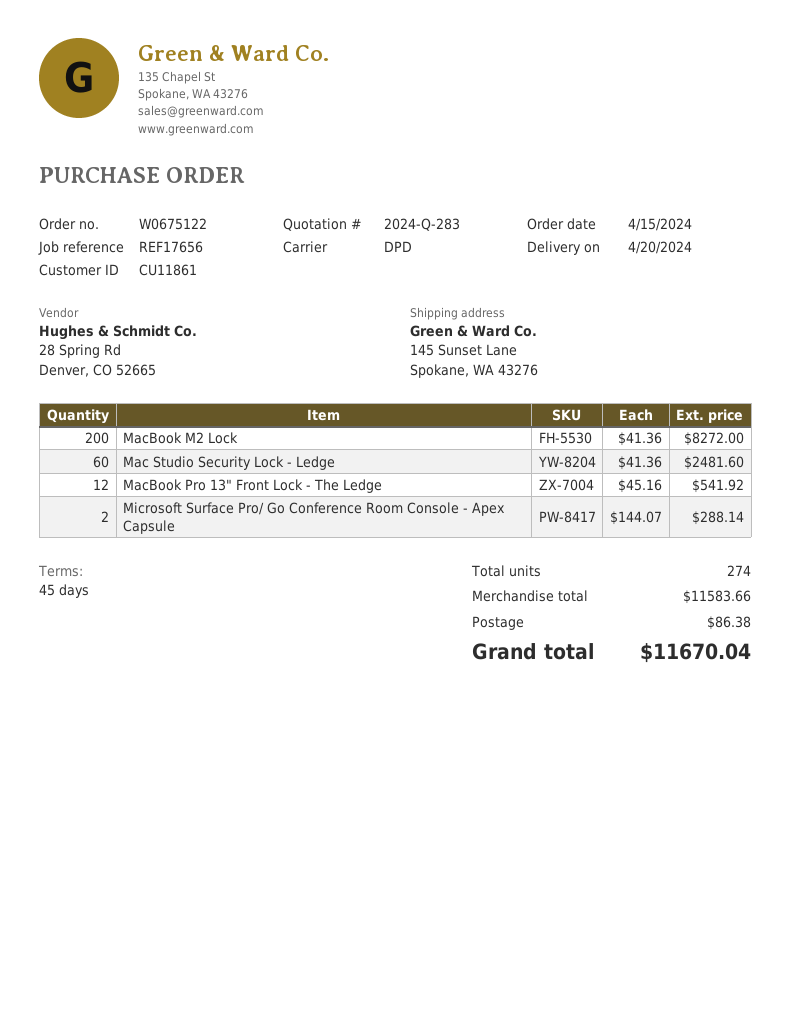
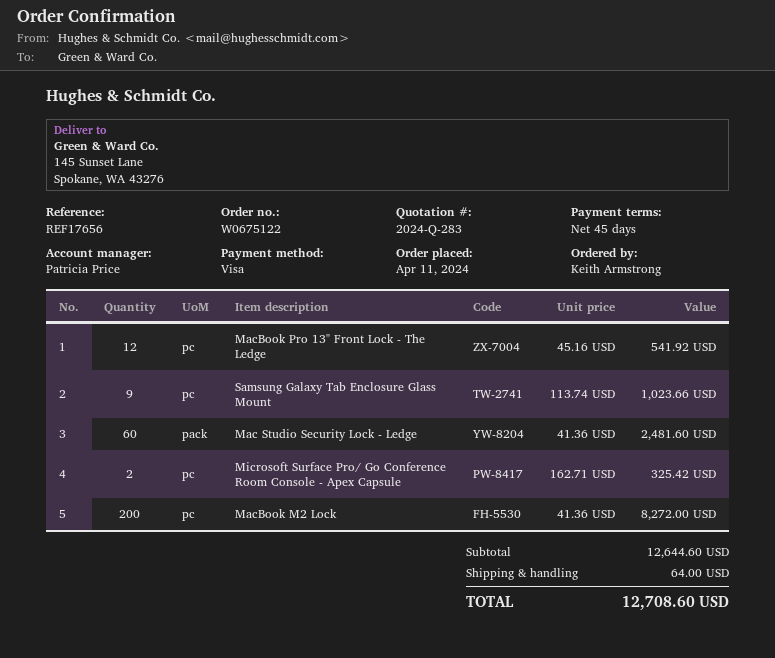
order date: 2024-04-15 -> 2024-04-11
Microsoft Surface Pro/ Go Conference Room Console - Apex Capsule: 2 x 144.07 = 288.14 -> 2 x 162.71 = 325.42
Samsung Galaxy Tab Enclosure Glass Mount: none -> 9 x 113.74 = 1023.66
subtotal: 11583.66 -> 12644.60
shipping: 86.38 -> 64.00
total: 11670.04 -> 12708.60

